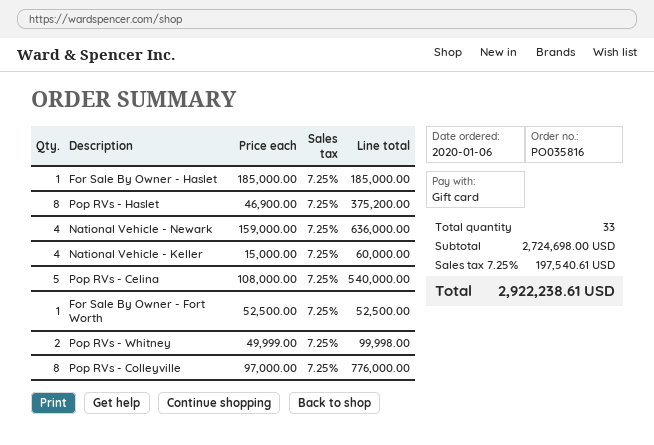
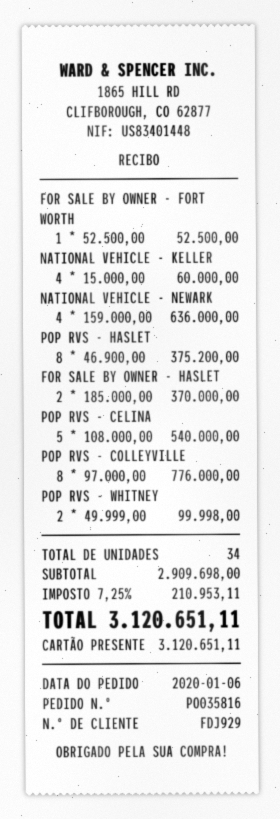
For Sale By Owner - Haslet: 1 x 185000.00 = 185000.00 -> 2 x 185000.00 = 370000.00
total quantity: 33 -> 34
subtotal: 2724698.00 -> 2909698.00
tax: 7.25% = 197540.61 -> 7.25% = 210953.11
total: 2922238.61 -> 3120651.11

